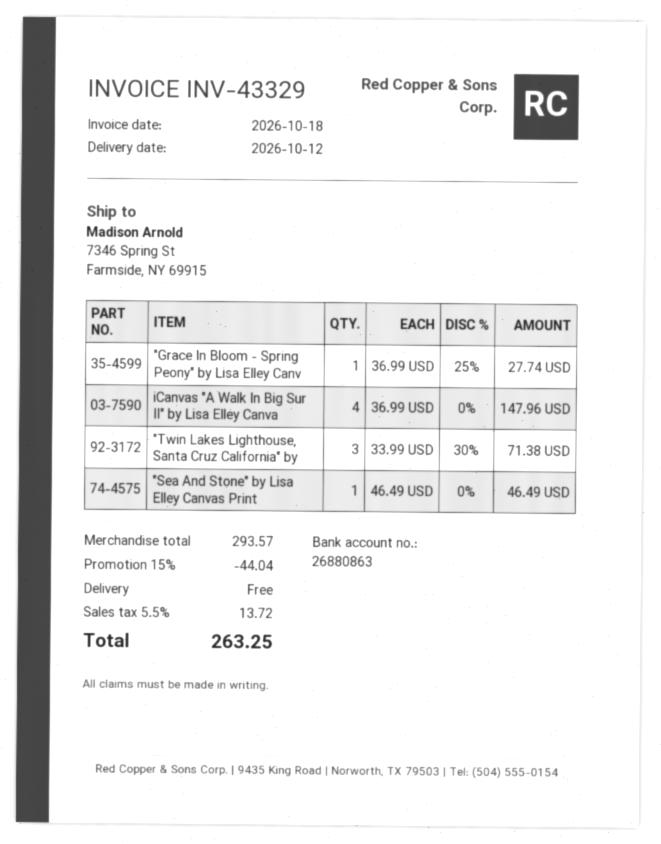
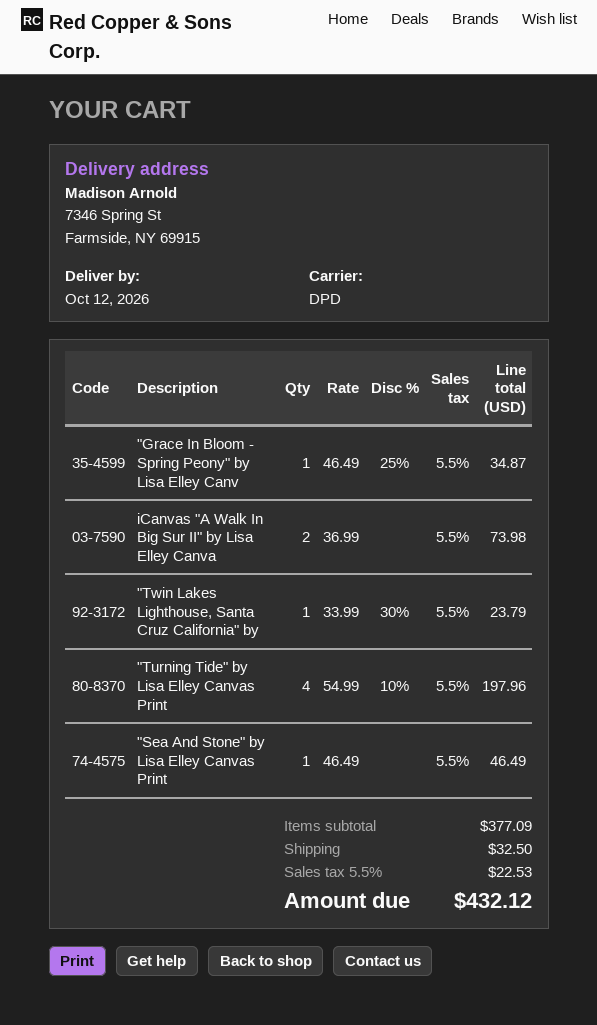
"Grace In Bloom - Spring Peony" by Lisa Elley Canv: 1 x 36.99 - 25% = 27.74 -> 1 x 46.49 - 25% = 34.87
iCanvas "A Walk In Big Sur II" by Lisa Elley Canva: 4 x 36.99 = 147.96 -> 2 x 36.99 = 73.98
"Twin Lakes Lighthouse, Santa Cruz California" by: 3 x 33.99 - 30% = 71.38 -> 1 x 33.99 - 30% = 23.79
"Turning Tide" by Lisa Elley Canvas Print: none -> 4 x 54.99 - 10% = 197.96
subtotal: 293.57 -> 377.09
discount: 15% = 44.04 -> none
shipping: 0.00 -> 32.50
tax: 5.5% = 13.72 -> 5.5% = 22.53
total: 263.25 -> 432.12

